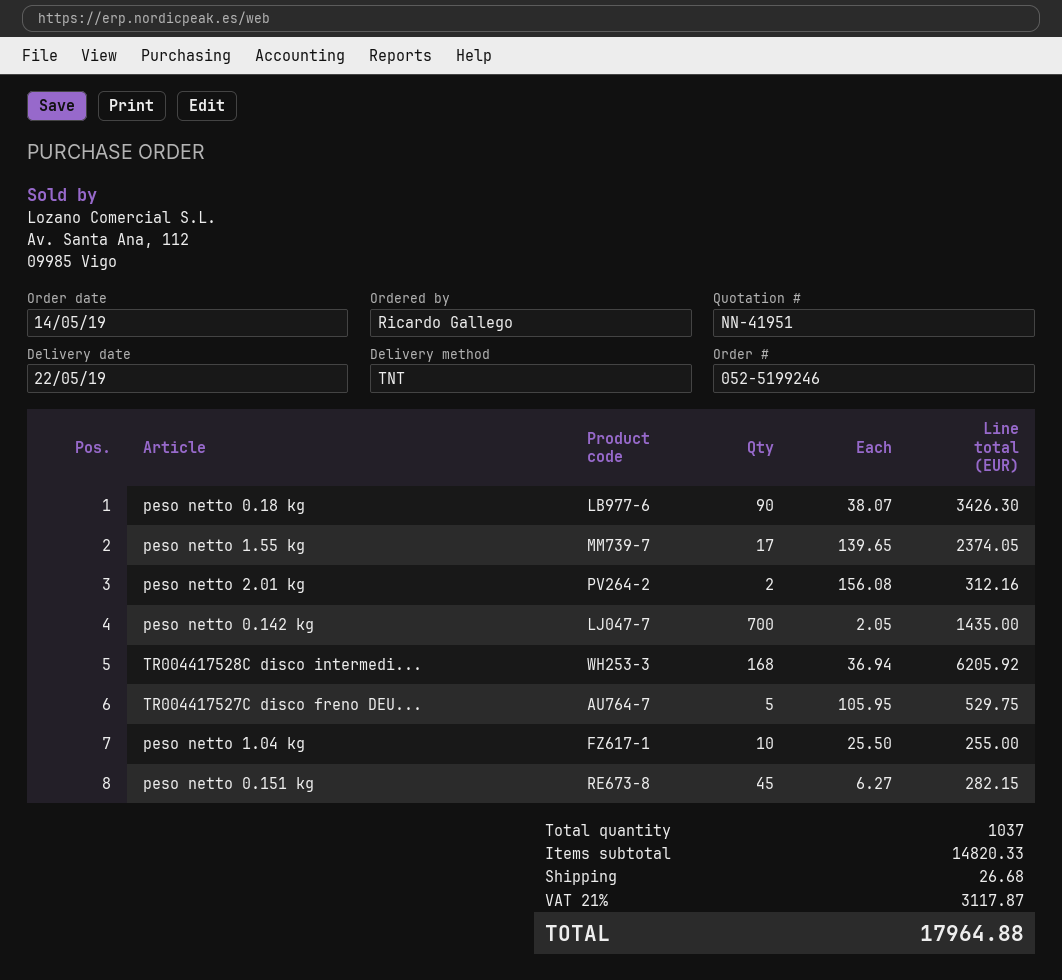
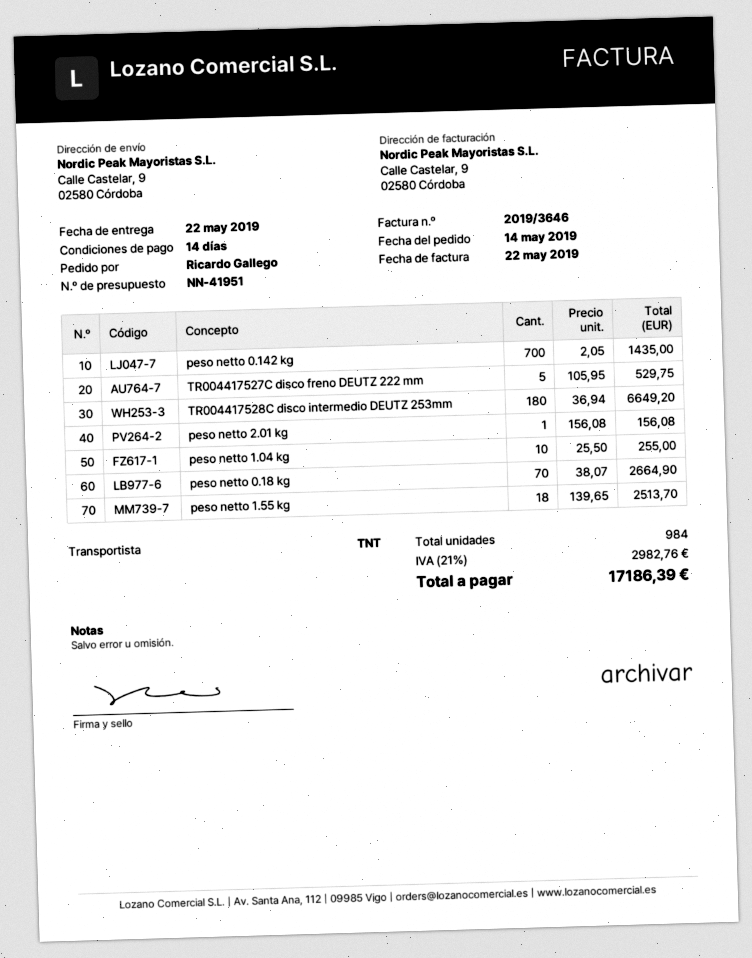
peso netto 0.18 kg: 90 x 38.07 = 3426.30 -> 70 x 38.07 = 2664.90
peso netto 1.55 kg: 17 x 139.65 = 2374.05 -> 18 x 139.65 = 2513.70
peso netto 2.01 kg: 2 x 156.08 = 312.16 -> 1 x 156.08 = 156.08
TR004417528C disco intermedi...: 168 x 36.94 = 6205.92 -> 180 x 36.94 = 6649.20
peso netto 0.151 kg: 45 x 6.27 = 282.15 -> none
total quantity: 1037 -> 984
shipping: 26.68 -> none
tax: 21% = 3117.87 -> 21% = 2982.76
total: 17964.88 -> 17186.39

